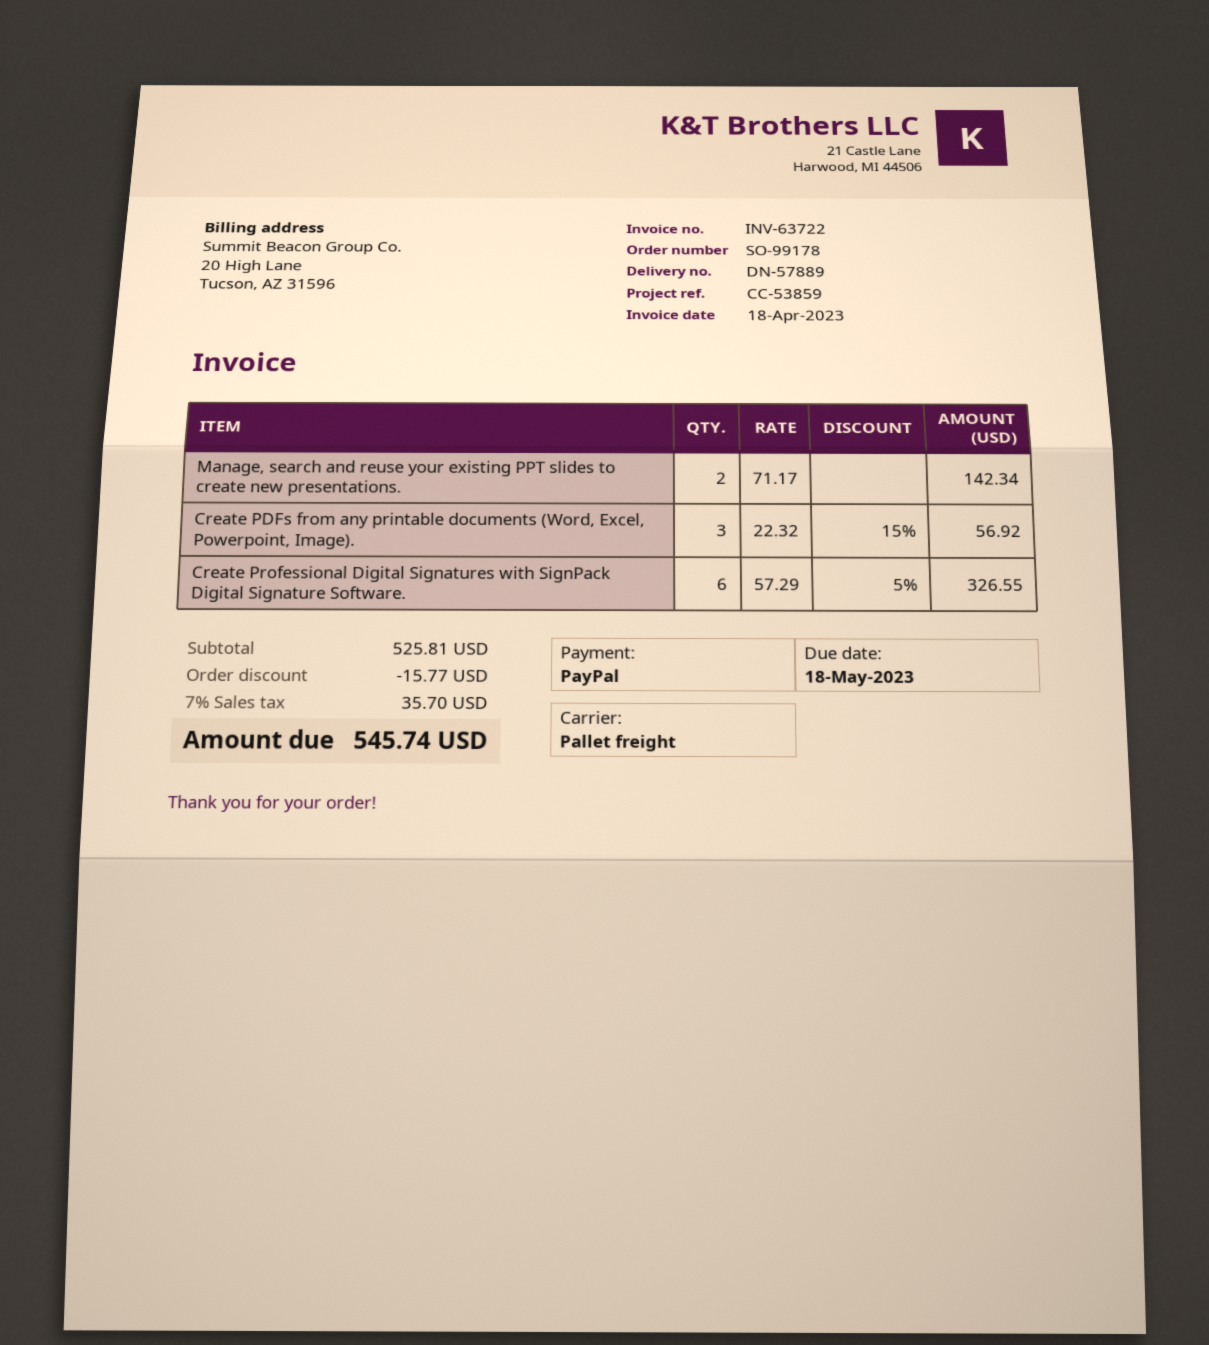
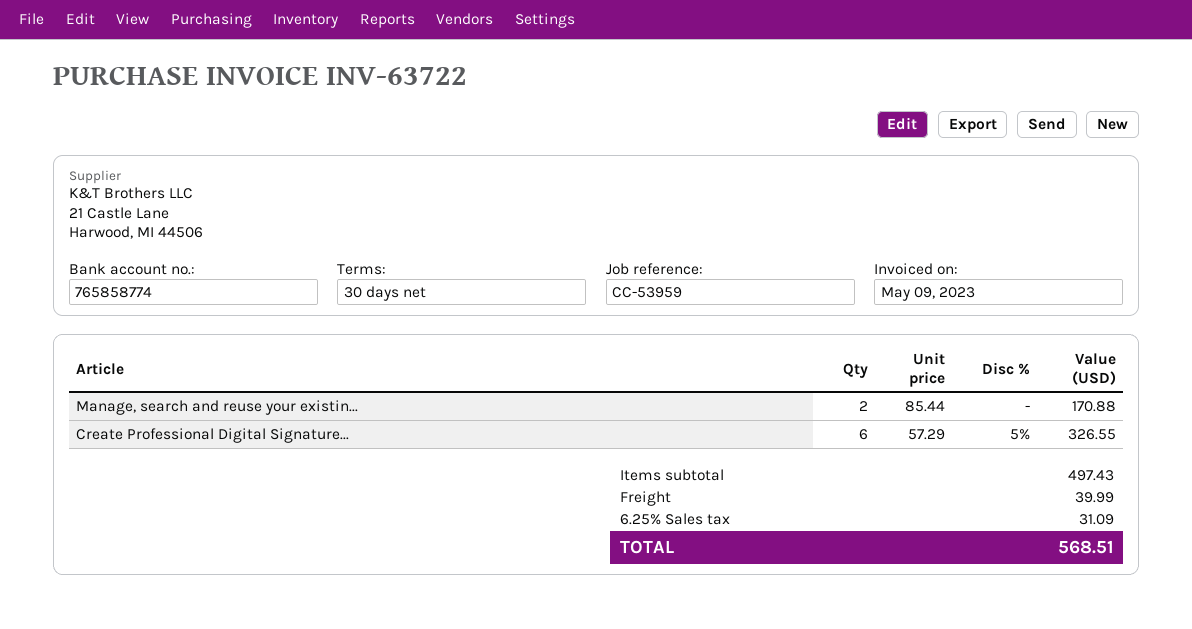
invoice date: 2023-04-18 -> 2023-05-09
reference: CC-53859 -> CC-53959
Manage, search and reuse your existing PPT slides to create new presentations.: 2 x 71.17 = 142.34 -> 2 x 85.44 = 170.88
Create PDFs from any printable documents (Word, Excel, Powerpoint, Image).: 3 x 22.32 - 15% = 56.92 -> none
subtotal: 525.81 -> 497.43
discount: 15.77 -> none
shipping: none -> 39.99
tax: 7% = 35.70 -> 6.25% = 31.09
total: 545.74 -> 568.51

